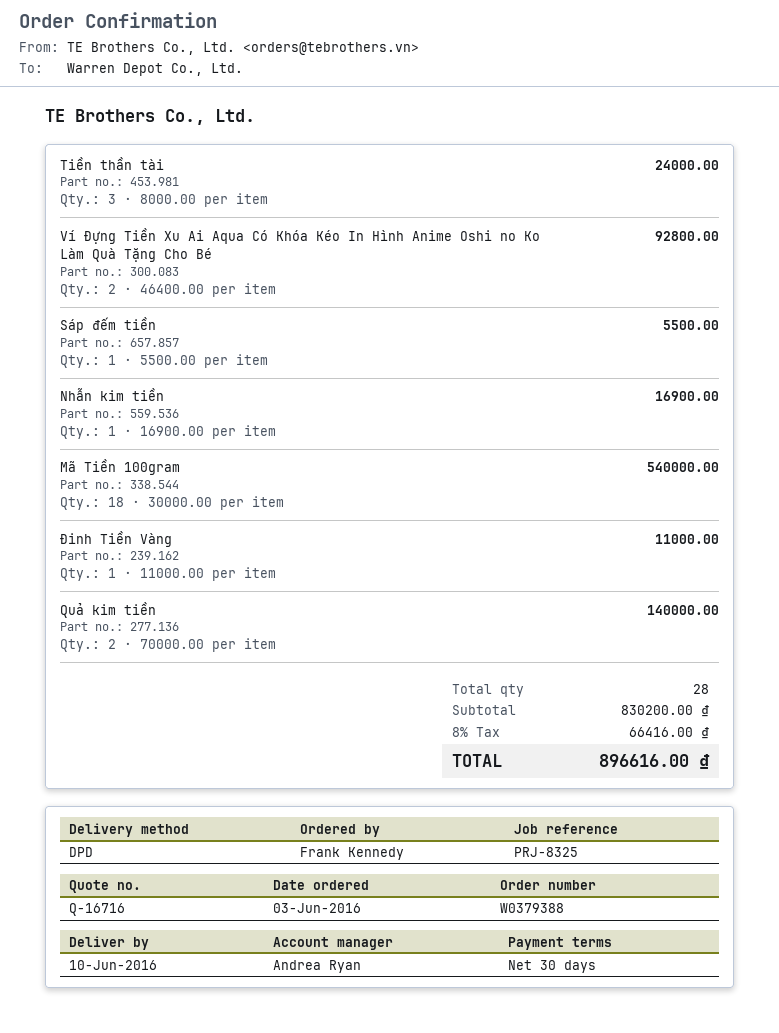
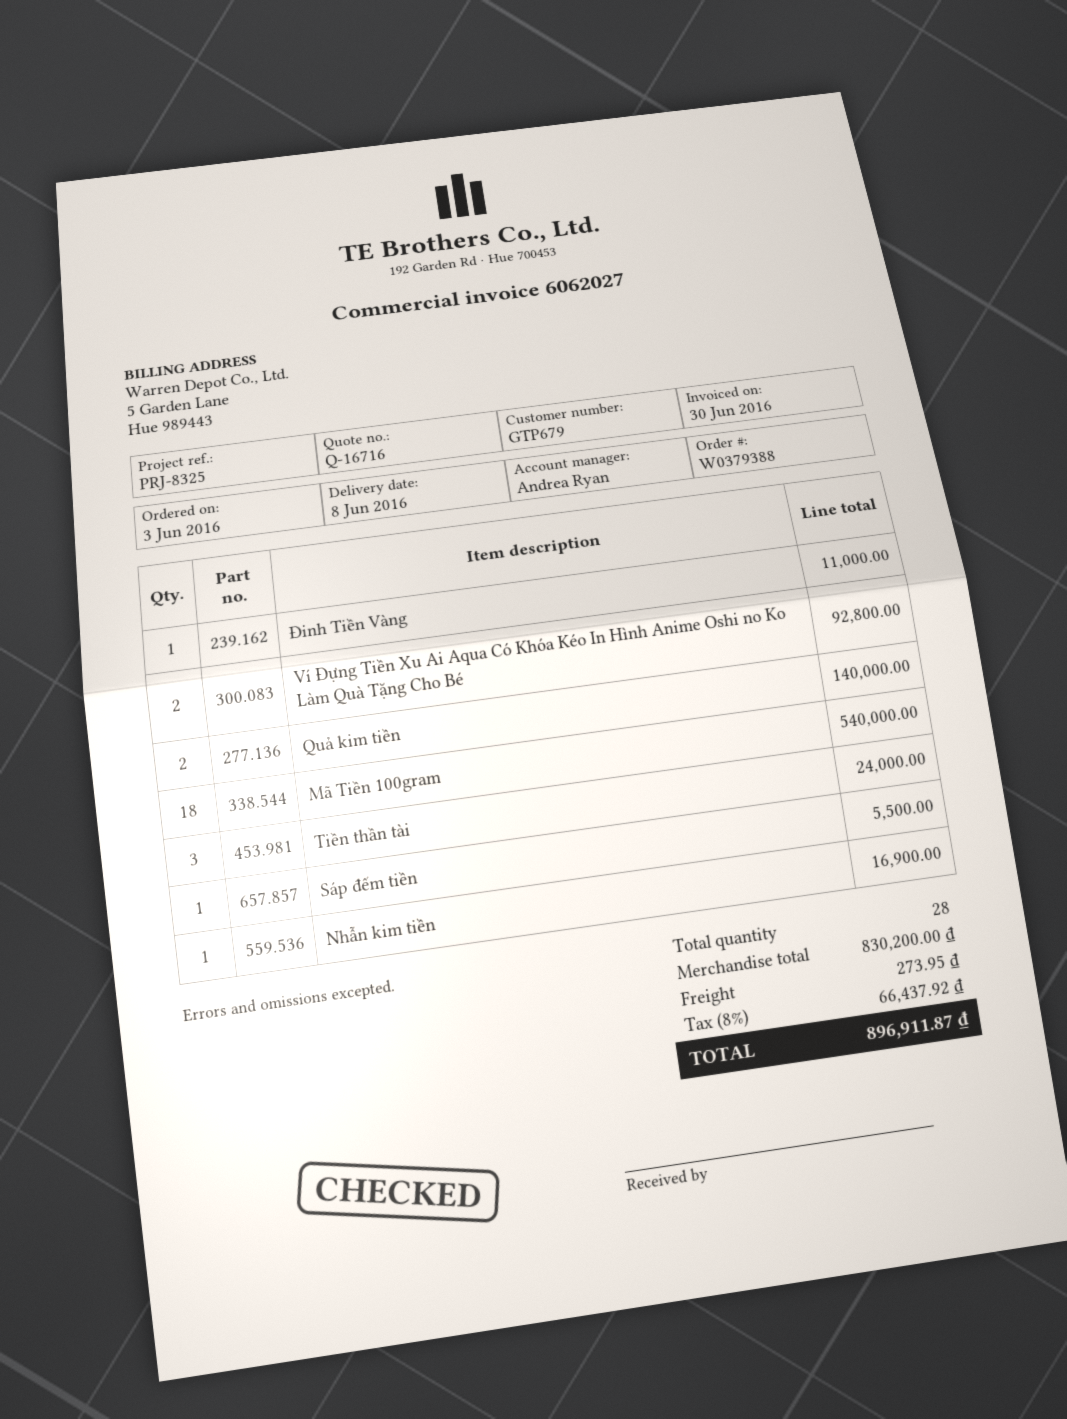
delivery date: 2016-06-10 -> 2016-06-08
shipping: none -> 273.95
tax: 8% = 66416.00 -> 8% = 66437.92
total: 896616.00 -> 896911.87

